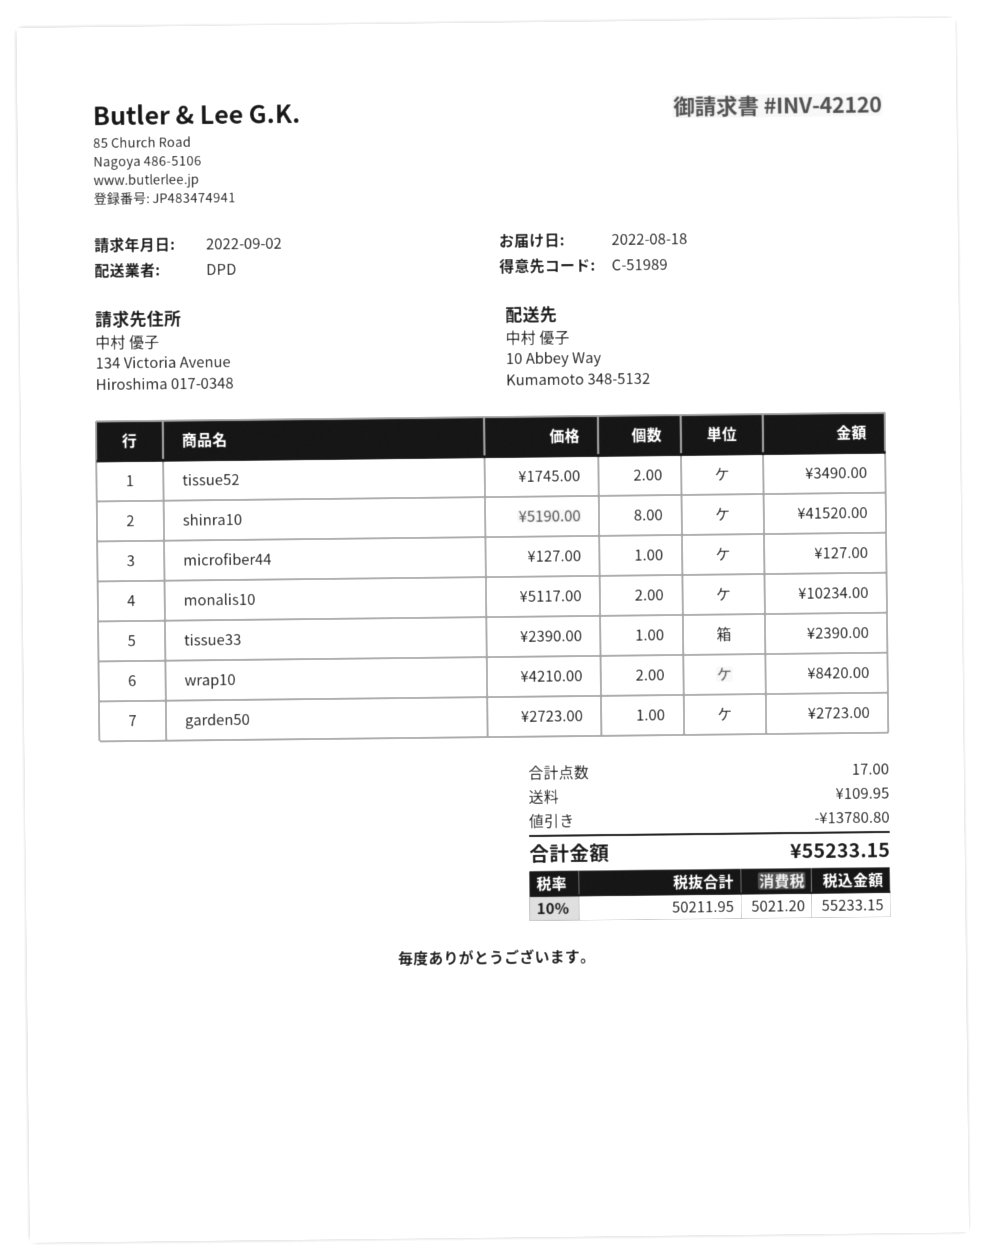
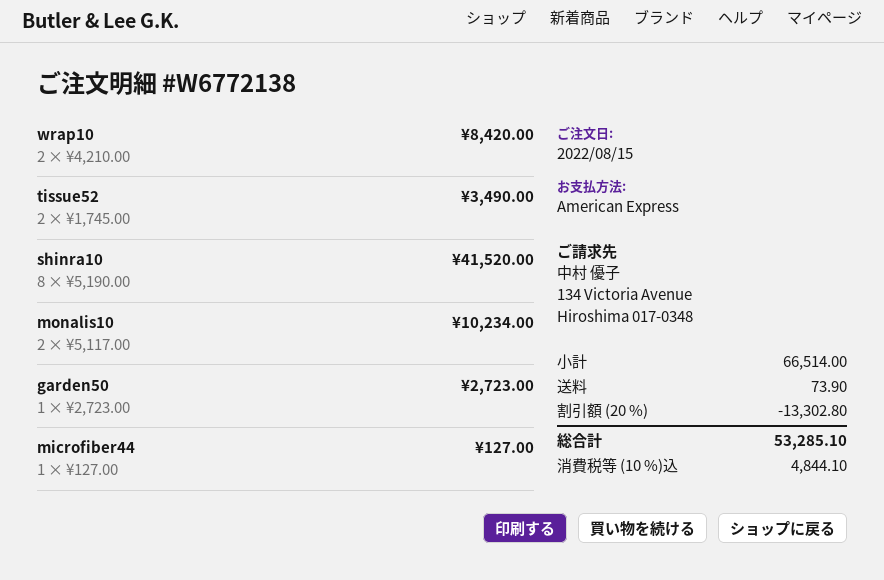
tissue33: 1 x 2390.00 = 2390.00 -> none
discount: 13780.80 -> 13302.80
shipping: 109.95 -> 73.90
tax: 10% = 5021.20 -> 10% = 4844.10
total: 55233.15 -> 53285.10

